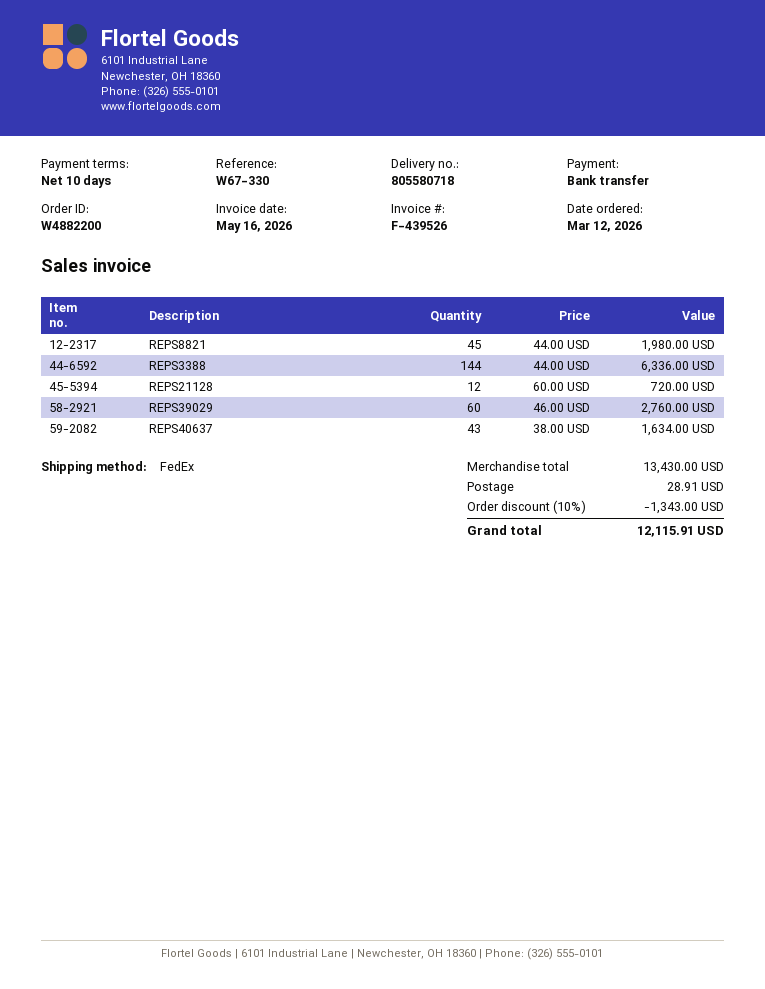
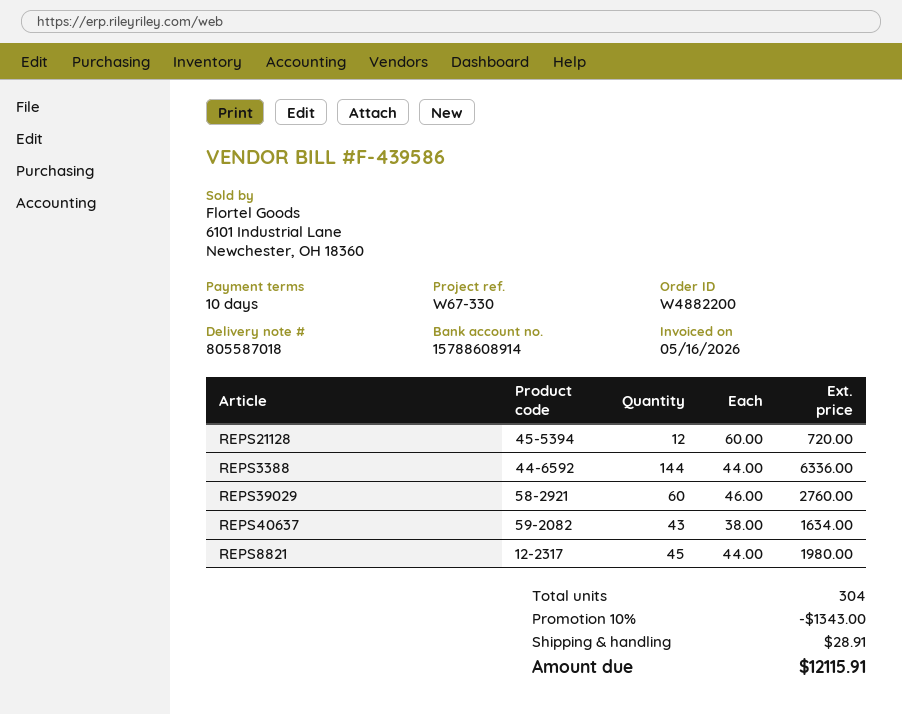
delivery note number: 805580718 -> 805587018
invoice number: F-439526 -> F-439586

